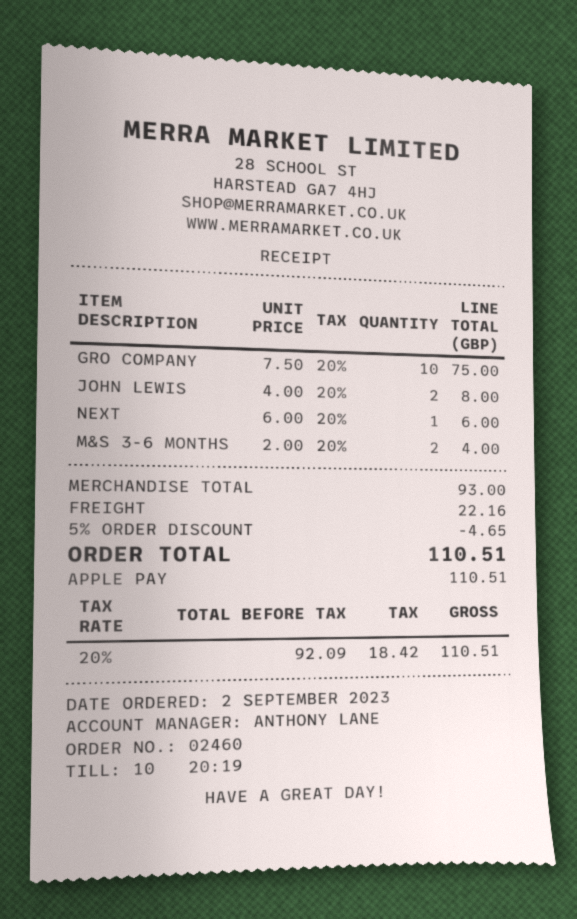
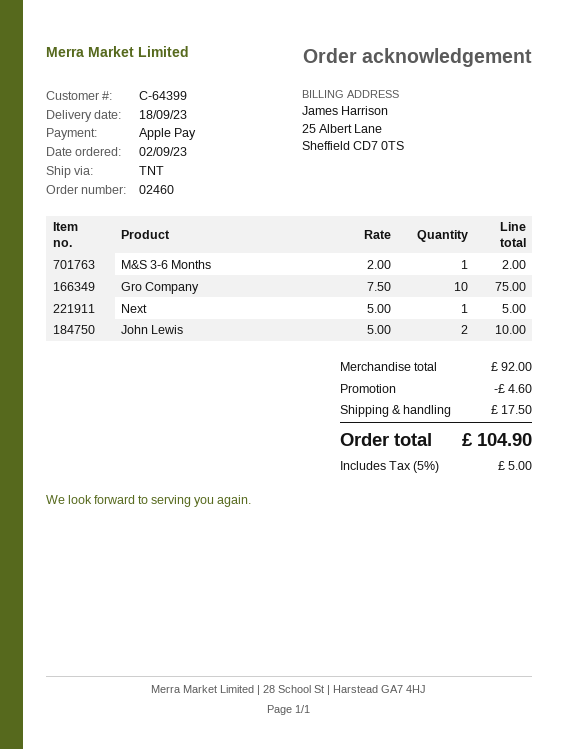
JOHN LEWIS: 2 x 4.00 = 8.00 -> 2 x 5.00 = 10.00
NEXT: 1 x 6.00 = 6.00 -> 1 x 5.00 = 5.00
M&S 3-6 MONTHS: 2 x 2.00 = 4.00 -> 1 x 2.00 = 2.00
subtotal: 93.00 -> 92.00
discount: 4.65 -> 4.60
shipping: 22.16 -> 17.50
tax: 20% = 18.42 -> 5% = 5.00
total: 110.51 -> 104.90

